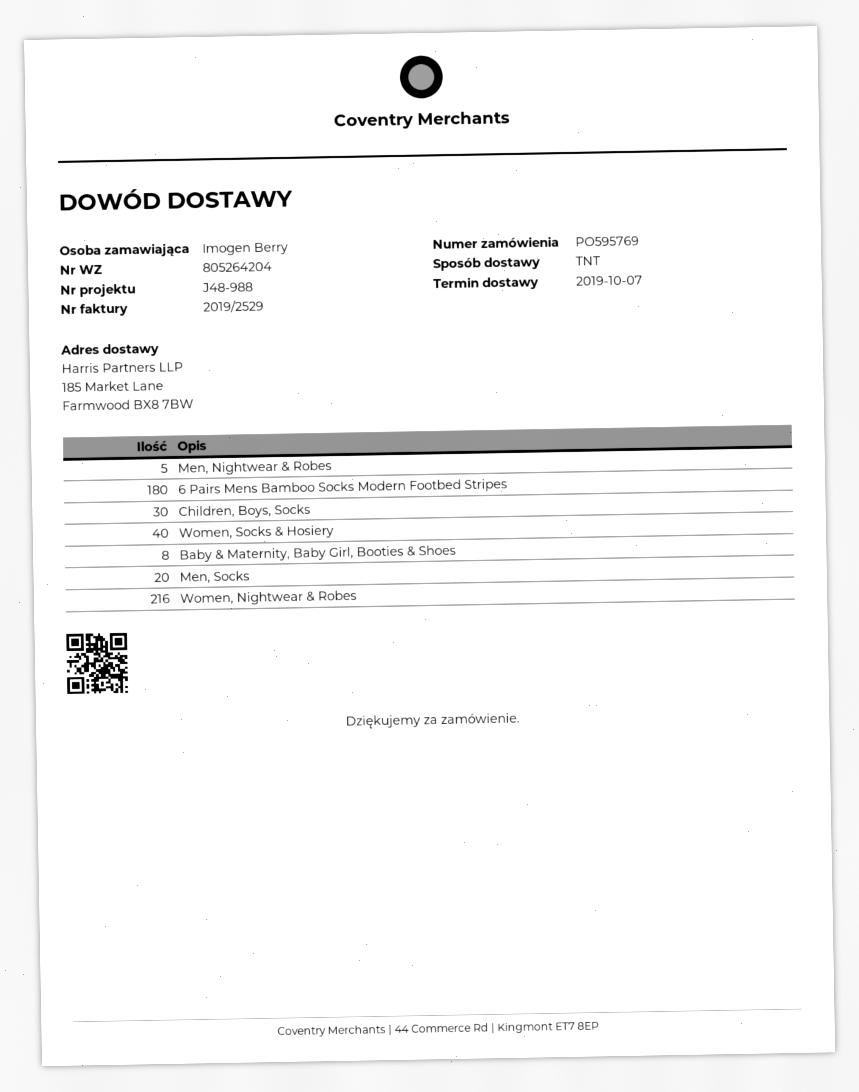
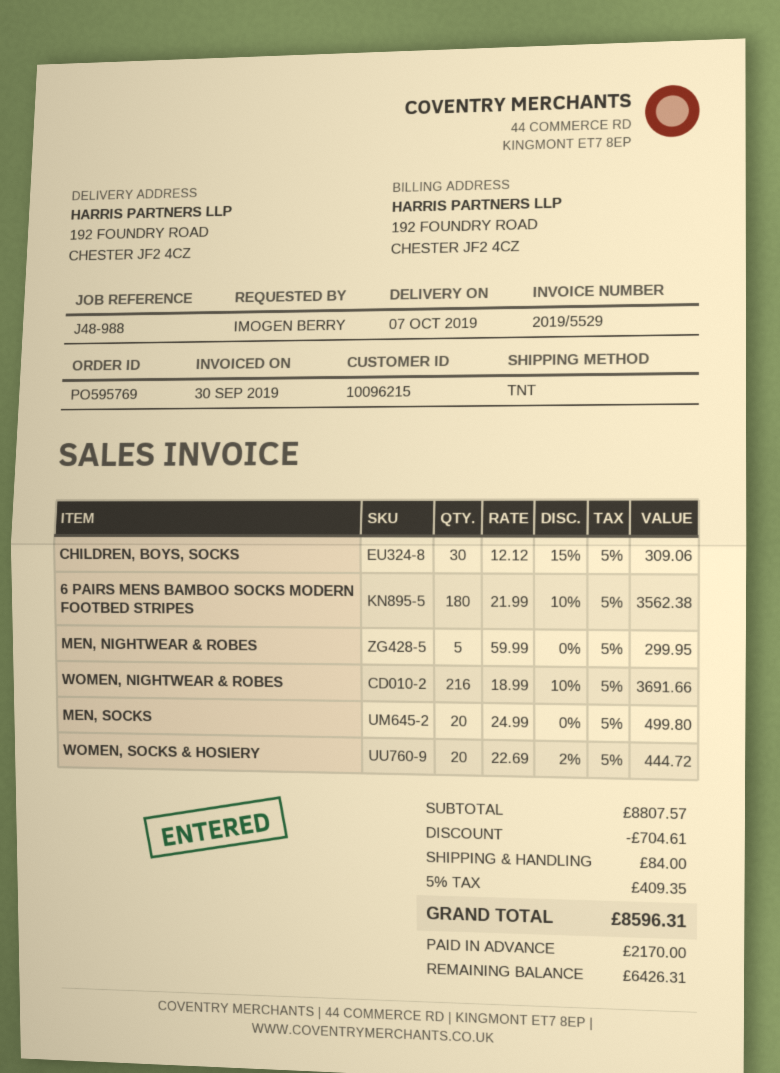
invoice number: 2019/2529 -> 2019/5529
ship to: 185 Market Lane, Farmwood BX8 7BW -> 192 FOUNDRY ROAD, CHESTER JF2 4CZ
Women, Socks & Hosiery: 40 -> 20
Baby & Maternity, Baby Girl, Booties & Shoes: 8 -> none

